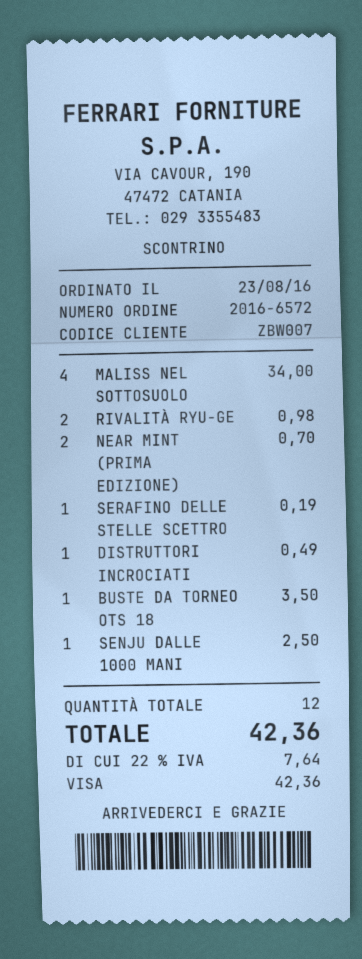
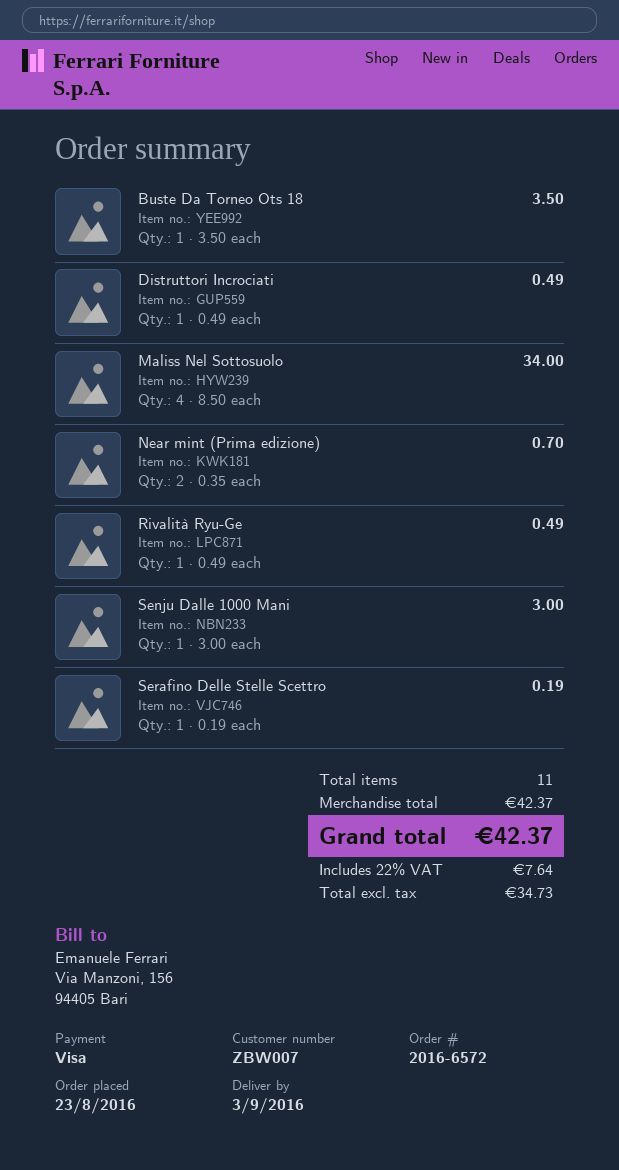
RIVALITÀ RYU-GE: 2 for 0.98 -> 1 for 0.49
SENJU DALLE 1000 MANI: 1 for 2.50 -> 1 for 3.00
total quantity: 12 -> 11
total: 42.36 -> 42.37

